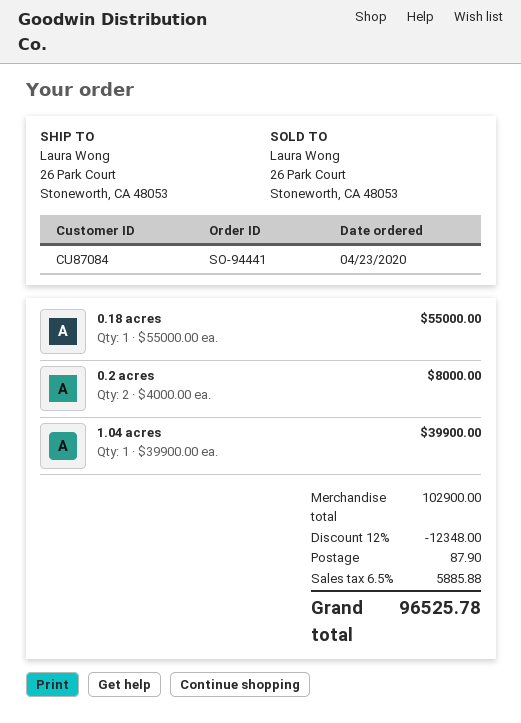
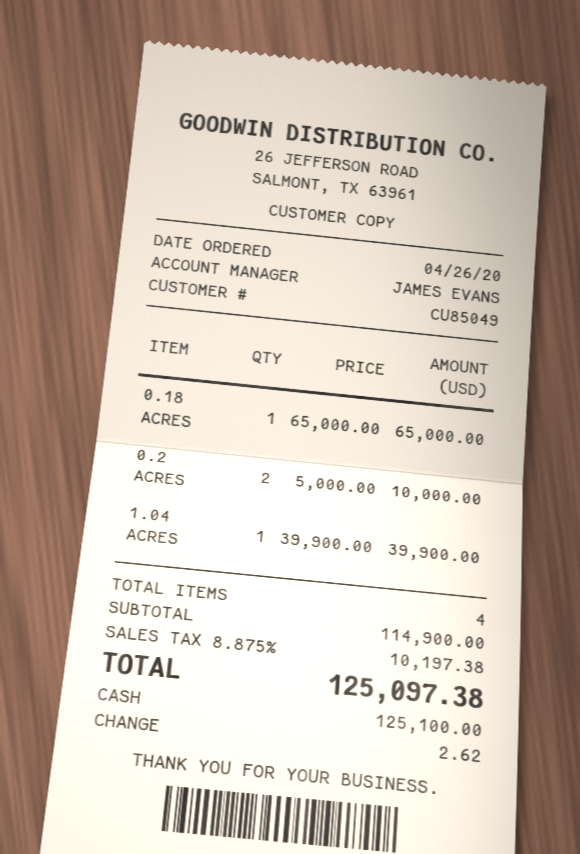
order date: 2020-04-23 -> 2020-04-26
customer number: CU87084 -> CU85049
0.18 acres: 1 x 55000.00 = 55000.00 -> 1 x 65000.00 = 65000.00
0.2 acres: 2 x 4000.00 = 8000.00 -> 2 x 5000.00 = 10000.00
subtotal: 102900.00 -> 114900.00
discount: 12% = 12348.00 -> none
shipping: 87.90 -> none
tax: 6.5% = 5885.88 -> 8.875% = 10197.38
total: 96525.78 -> 125097.38

